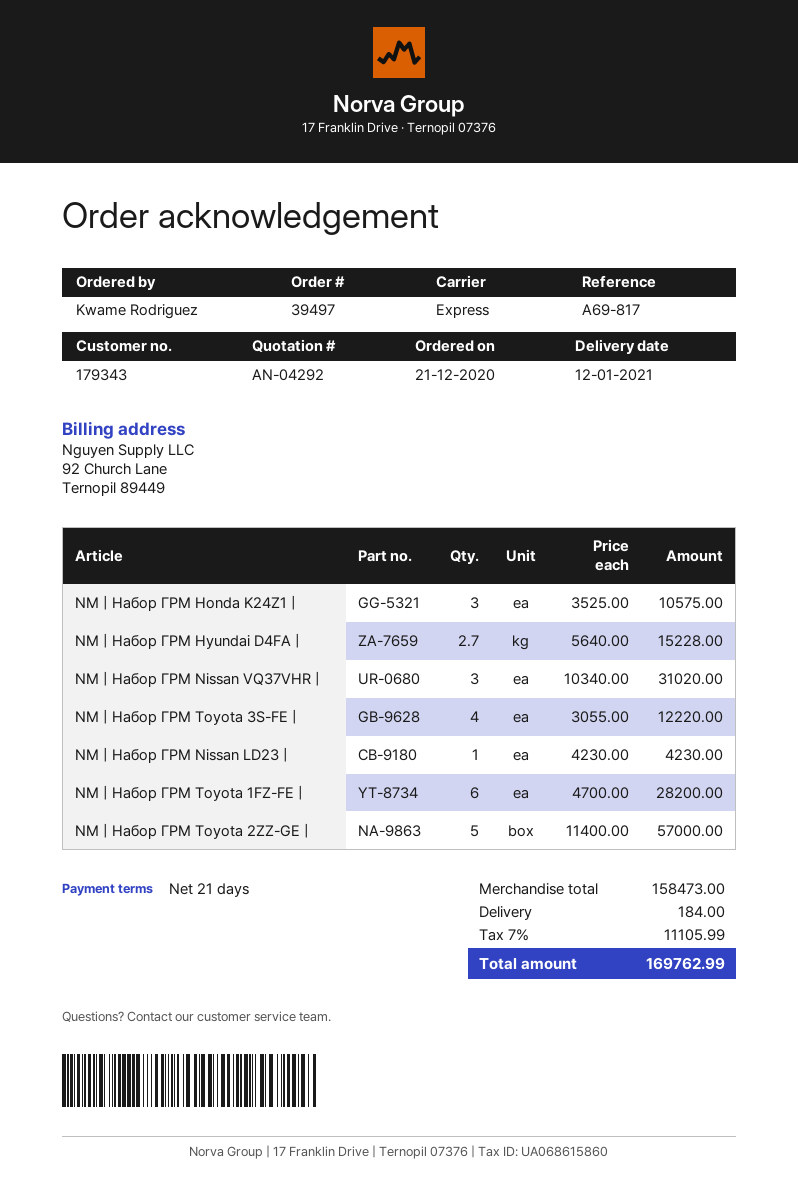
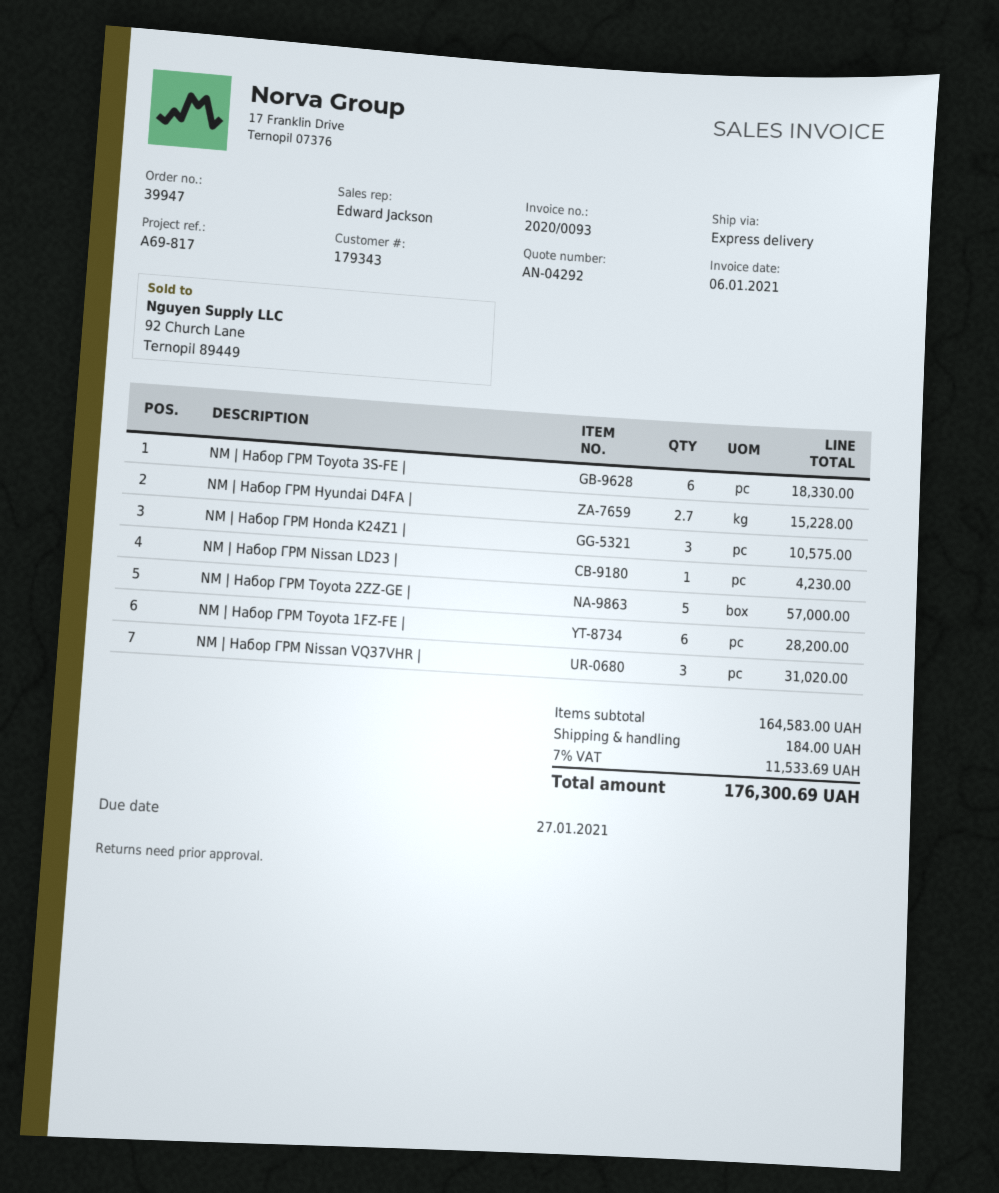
order number: 39497 -> 39947
NM | Набор ГРМ Toyota 3S-FE |: 4 for 12220.00 -> 6 for 18330.00
subtotal: 158473.00 -> 164583.00
tax: 7% = 11105.99 -> 7% = 11533.69
total: 169762.99 -> 176300.69

